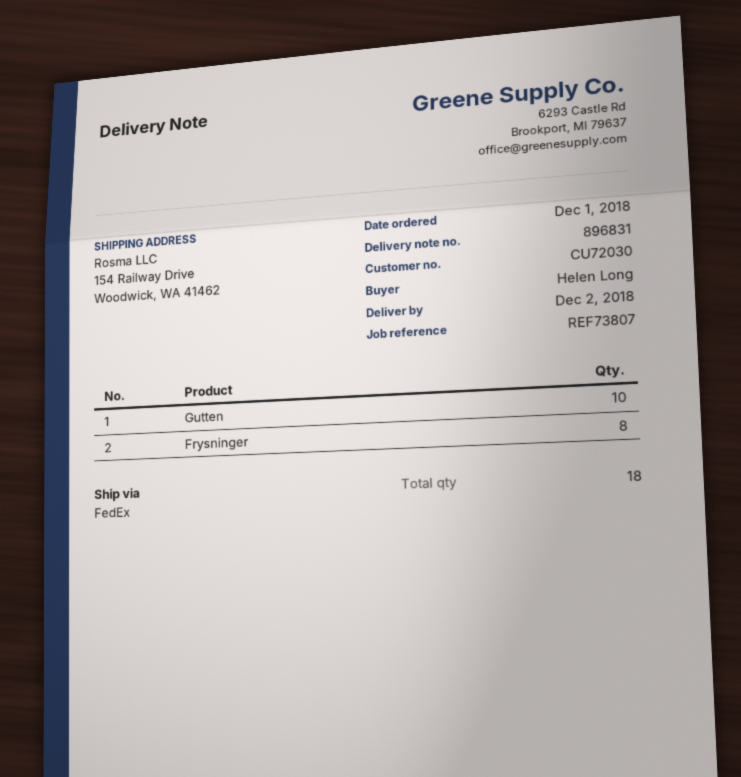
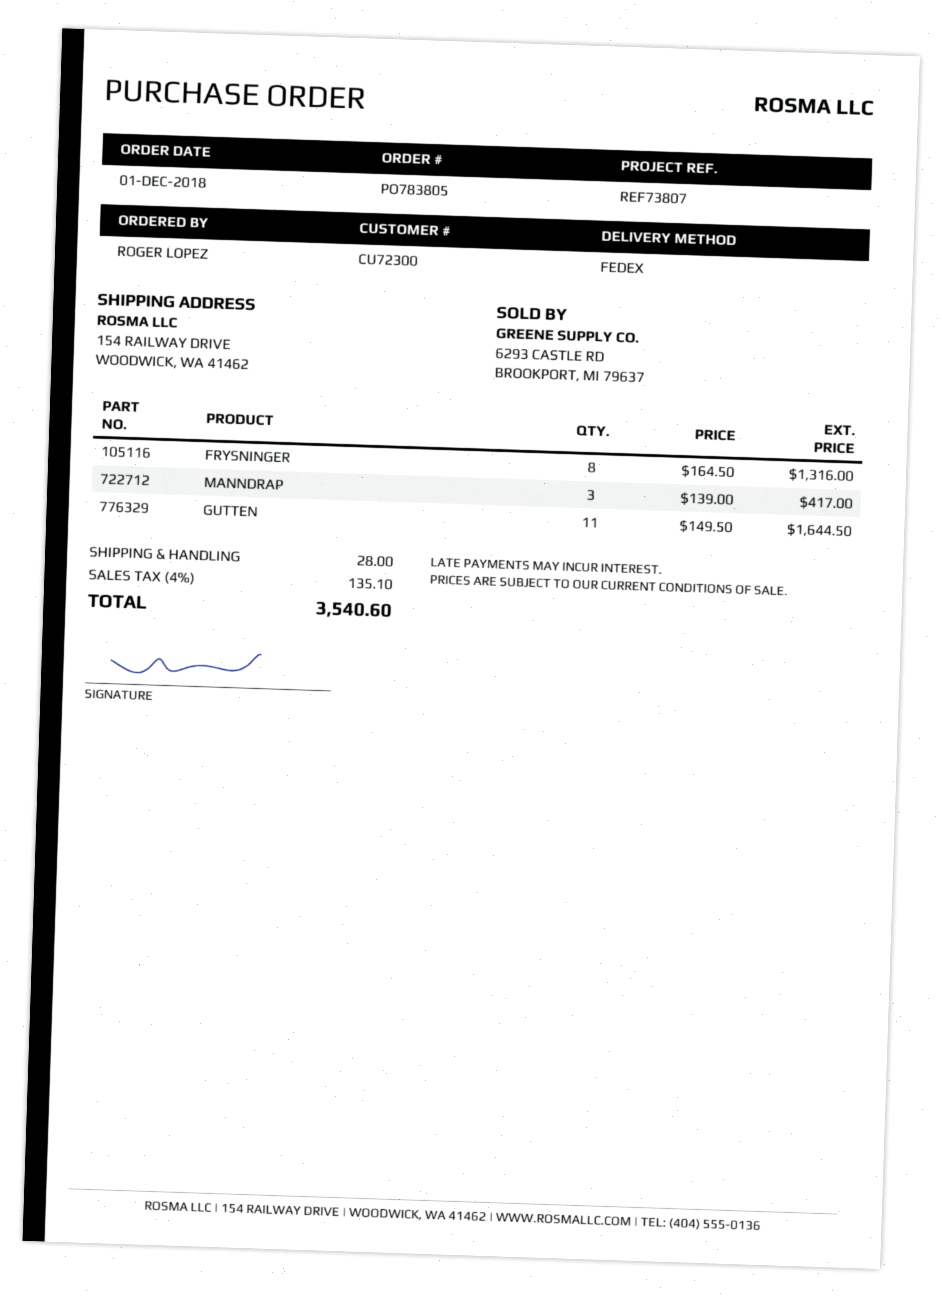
customer number: CU72030 -> CU72300
ordered by: Helen Long -> ROGER LOPEZ
Gutten: 10 -> 11
MANNDRAP: none -> 3

